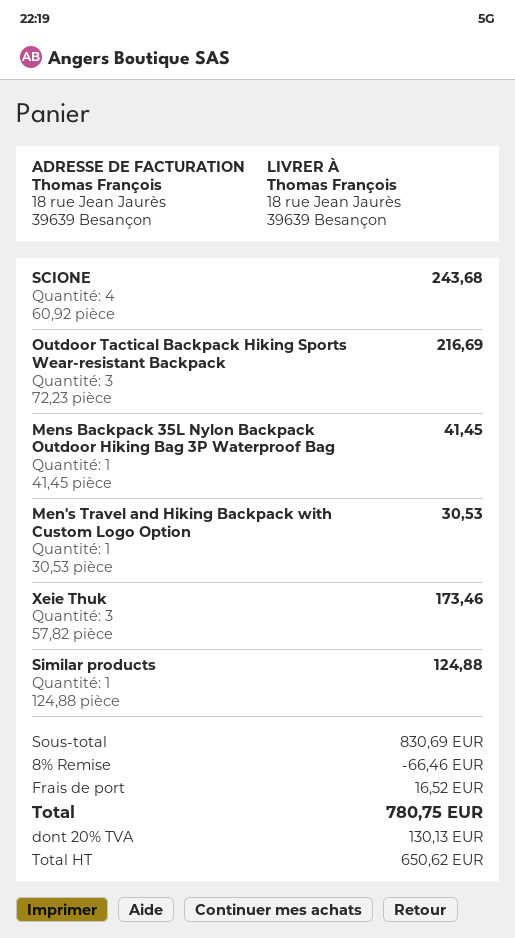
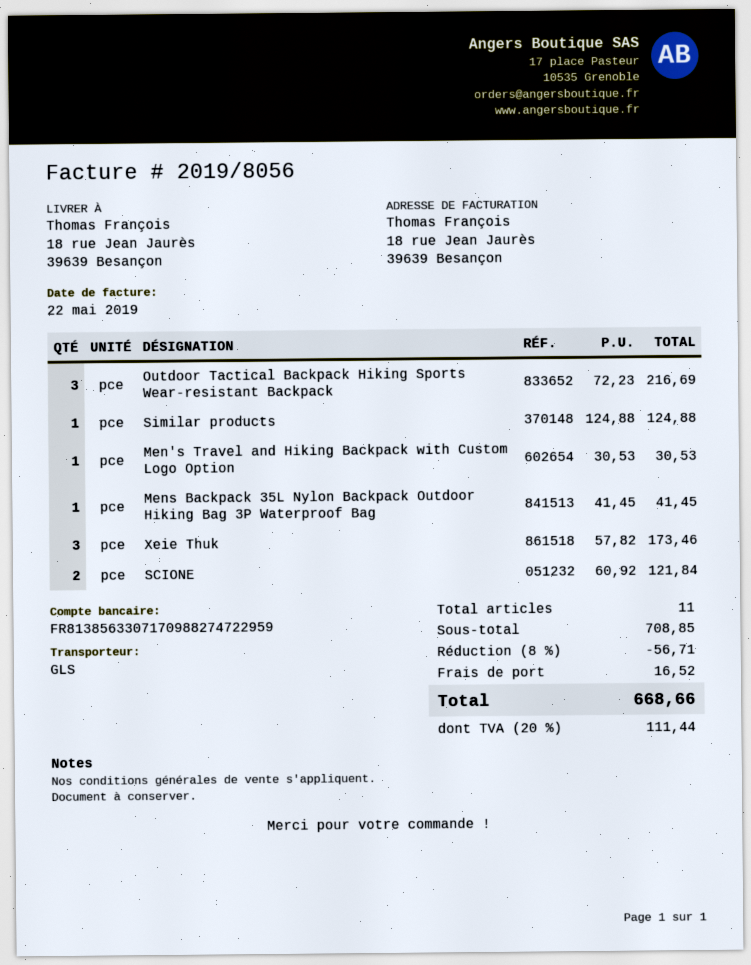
SCIONE: 4 x 60.92 = 243.68 -> 2 x 60.92 = 121.84
subtotal: 830.69 -> 708.85
discount: 8% = 66.46 -> 8% = 56.71
tax: 20% = 130.13 -> 20% = 111.44
total: 780.75 -> 668.66

